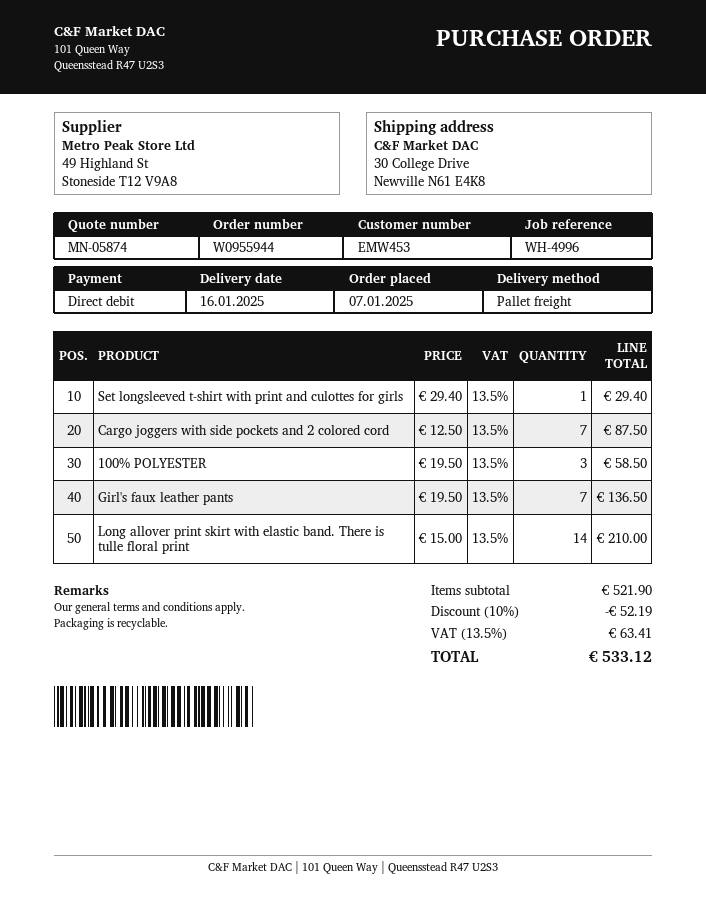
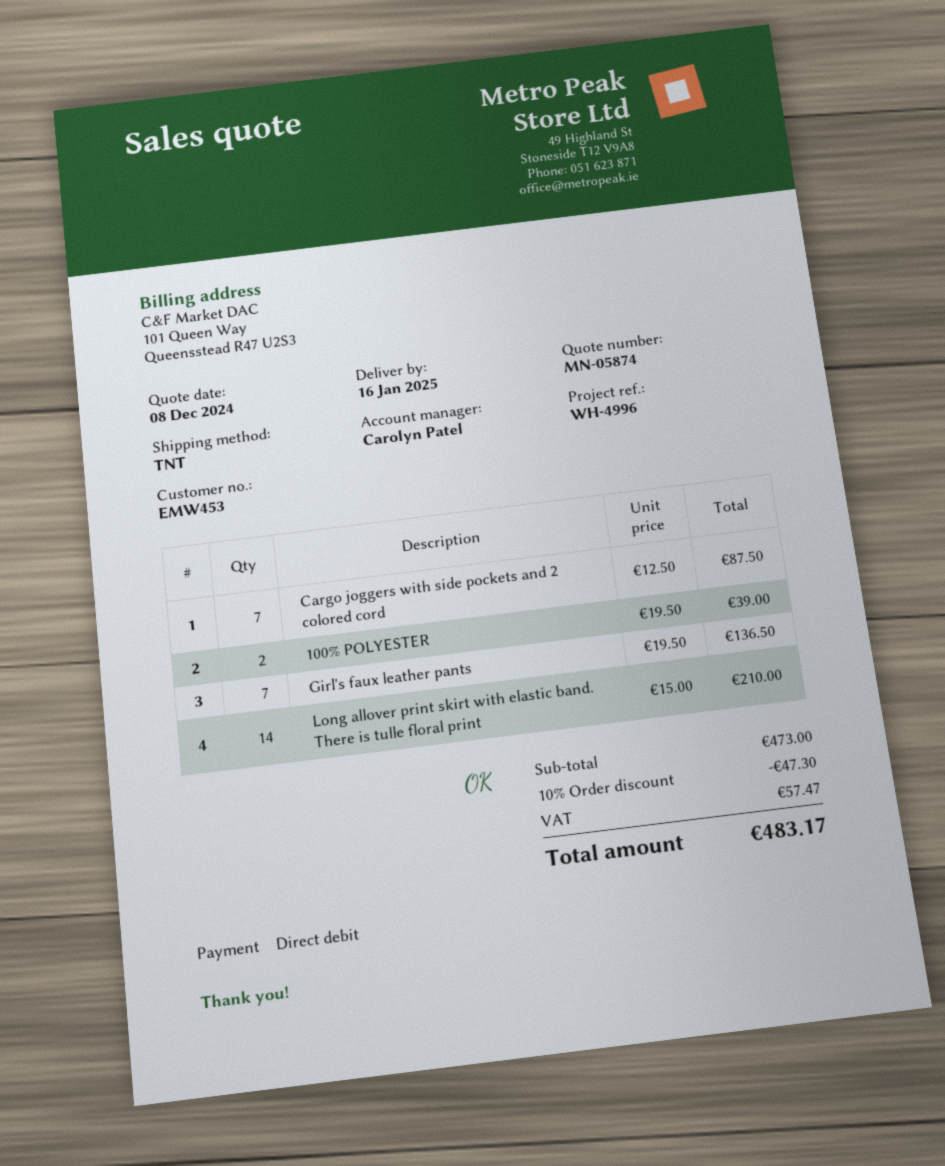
shipping method: pallet freight -> TNT
Set longsleeved t-shirt with print and culottes for girls: 1 x 29.40 = 29.40 -> none
100% POLYESTER: 3 x 19.50 = 58.50 -> 2 x 19.50 = 39.00
subtotal: 521.90 -> 473.00
discount: 10% = 52.19 -> 10% = 47.30
tax: 63.41 -> 57.47
total: 533.12 -> 483.17

